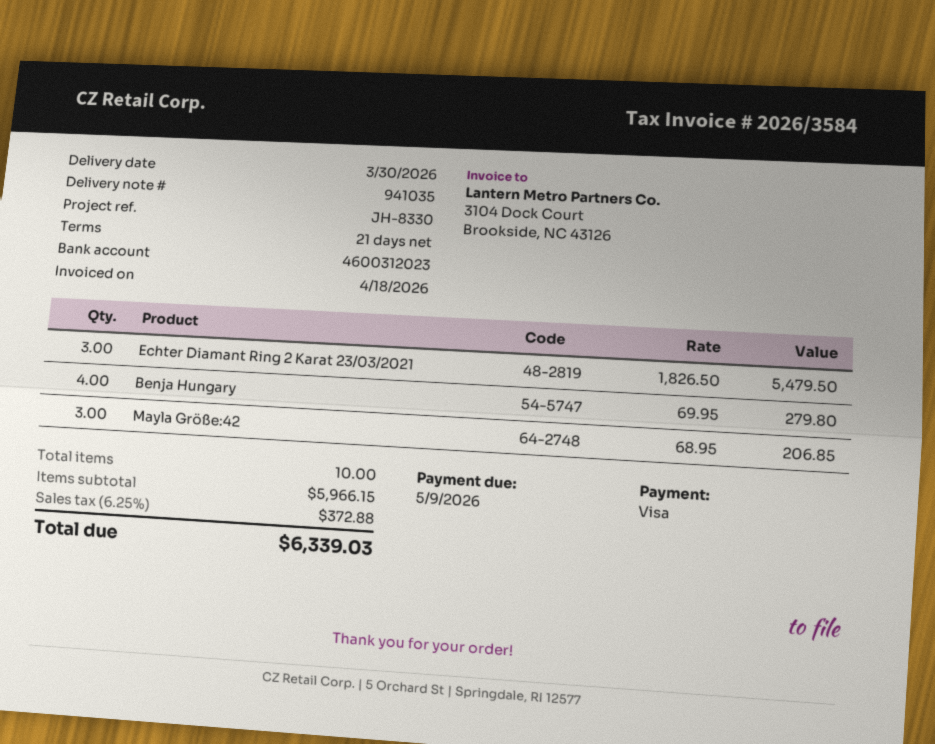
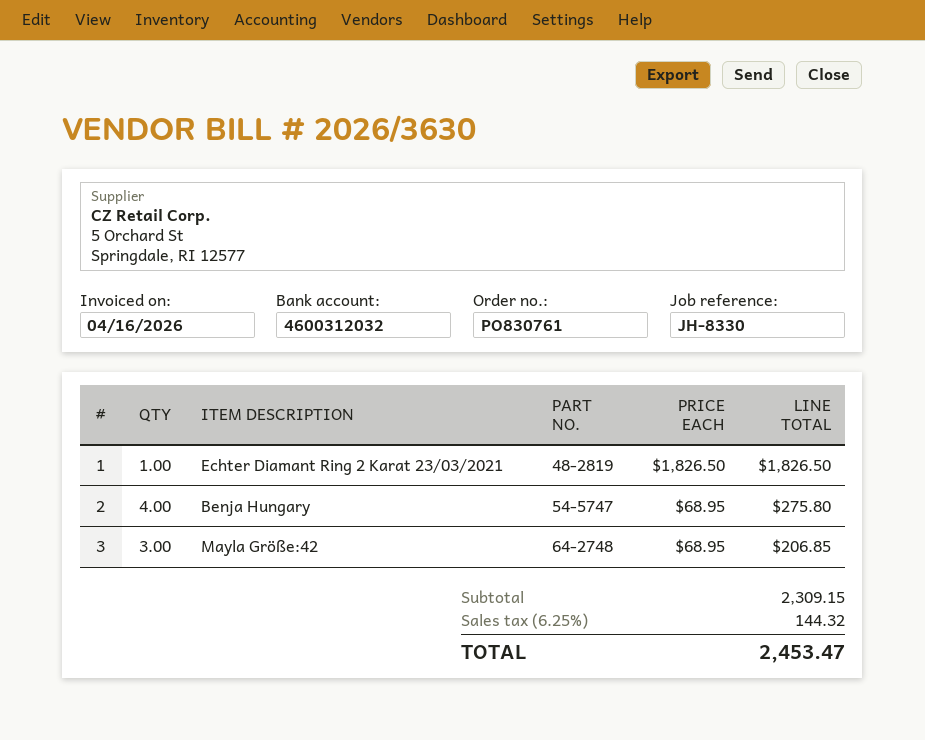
invoice number: 2026/3584 -> 2026/3630
invoice date: 2026-04-18 -> 2026-04-16
bank account: 4600312023 -> 4600312032
Echter Diamant Ring 2 Karat 23/03/2021: 3 x 1826.50 = 5479.50 -> 1 x 1826.50 = 1826.50
Benja Hungary: 4 x 69.95 = 279.80 -> 4 x 68.95 = 275.80
subtotal: 5966.15 -> 2309.15
tax: 6.25% = 372.88 -> 6.25% = 144.32
total: 6339.03 -> 2453.47

